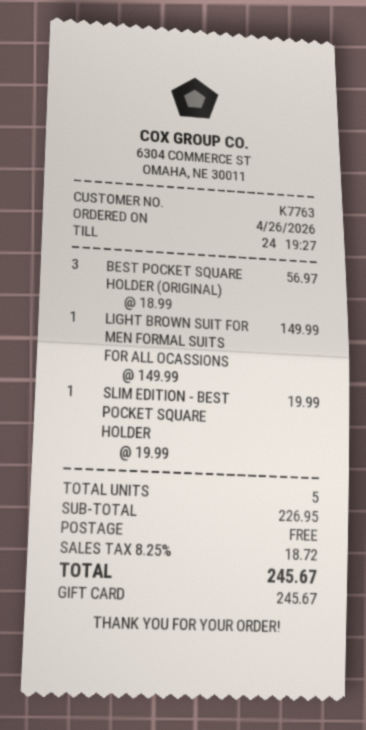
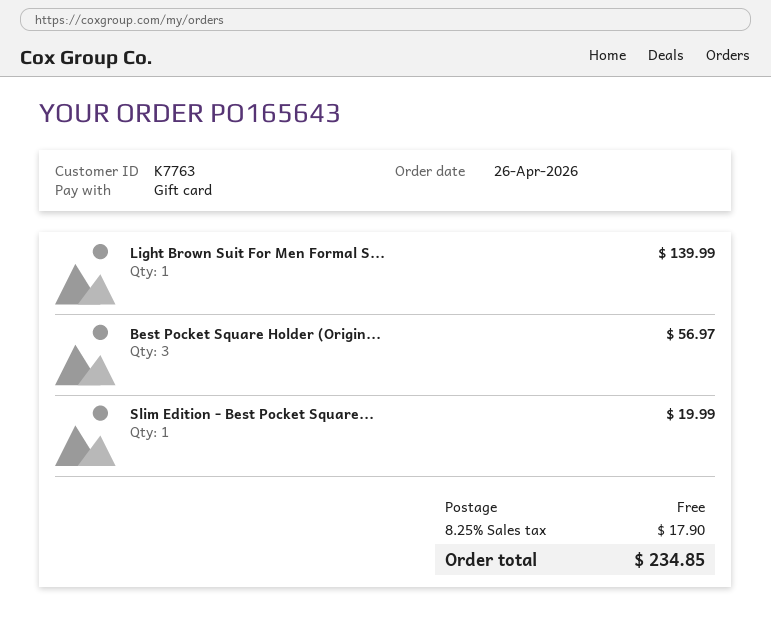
LIGHT BROWN SUIT FOR MEN FORMAL SUITS FOR ALL OCASSIONS: 1 for 149.99 -> 1 for 139.99
tax: 8.25% = 18.72 -> 8.25% = 17.90
total: 245.67 -> 234.85

